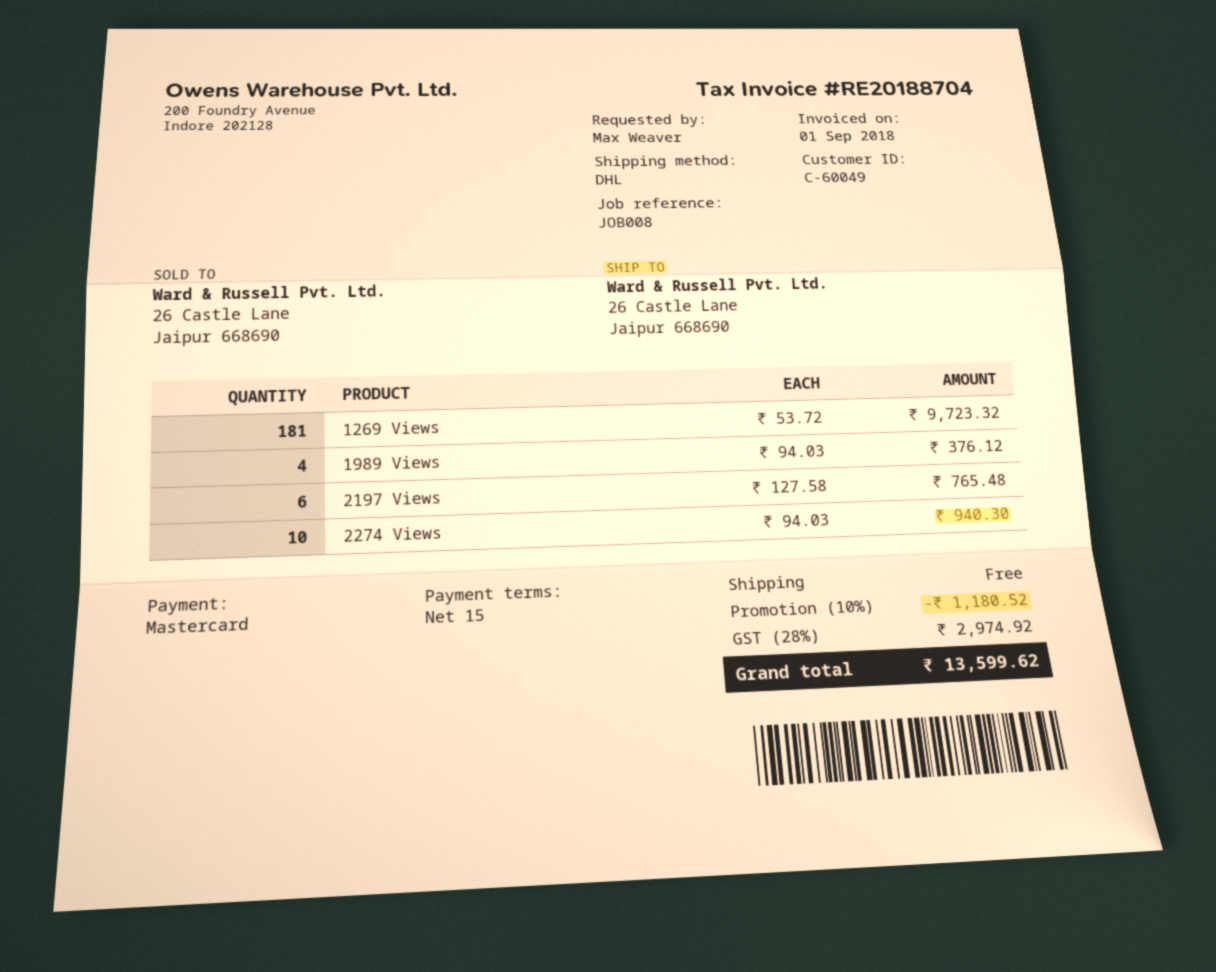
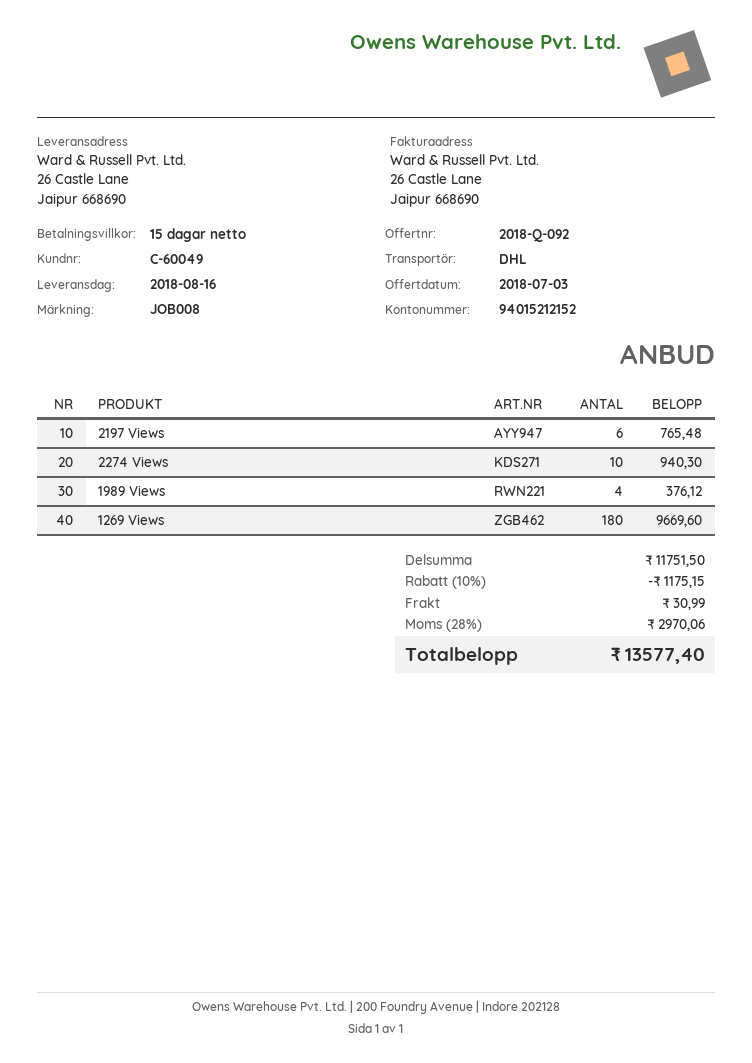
1269 Views: 181 for 9723.32 -> 180 for 9669.60
discount: 10% = 1180.52 -> 10% = 1175.15
shipping: 0.00 -> 30.99
tax: 28% = 2974.92 -> 28% = 2970.06
total: 13599.62 -> 13577.40

